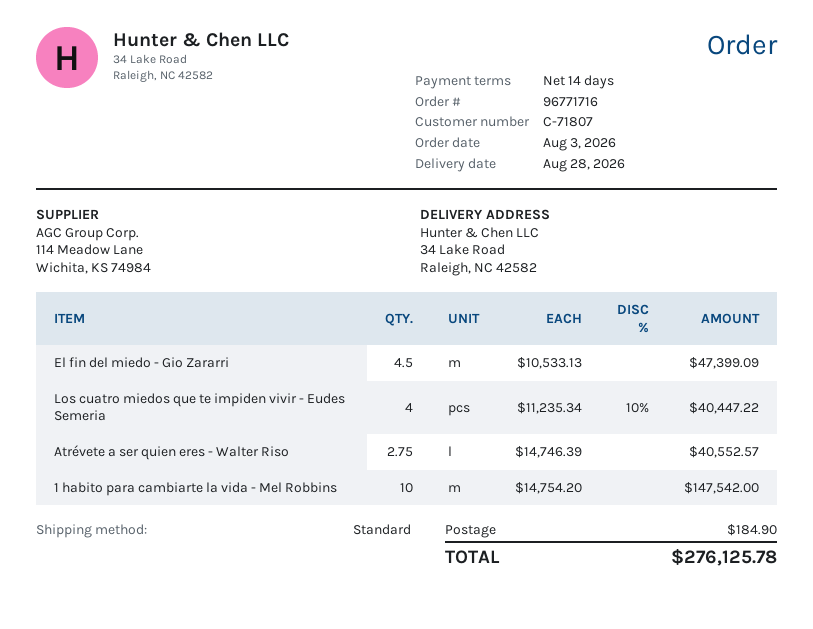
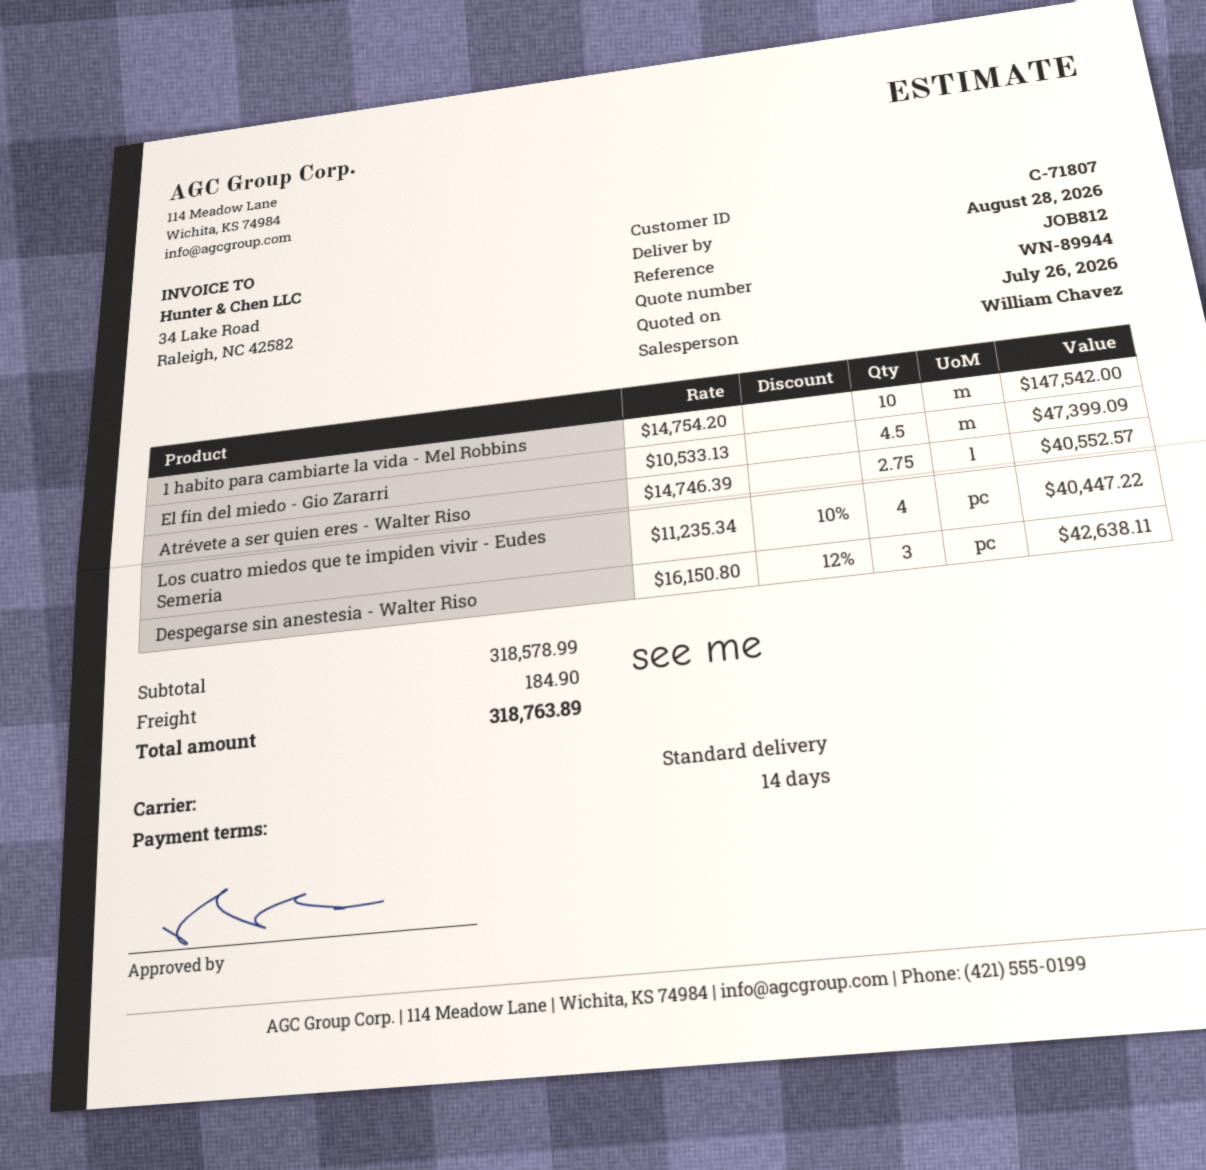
Despegarse sin anestesia - Walter Riso: none -> 3 x 16150.80 - 12% = 42638.11
total: 276125.78 -> 318763.89

